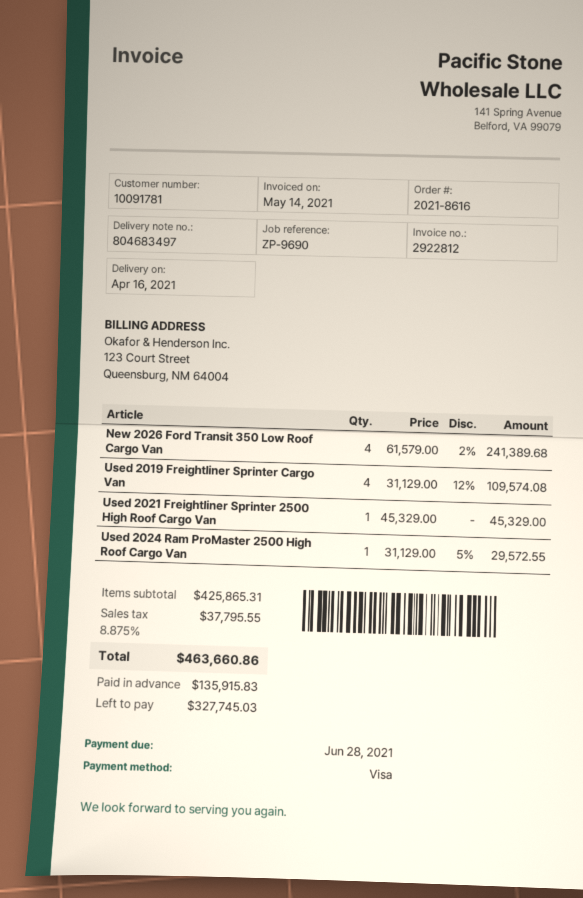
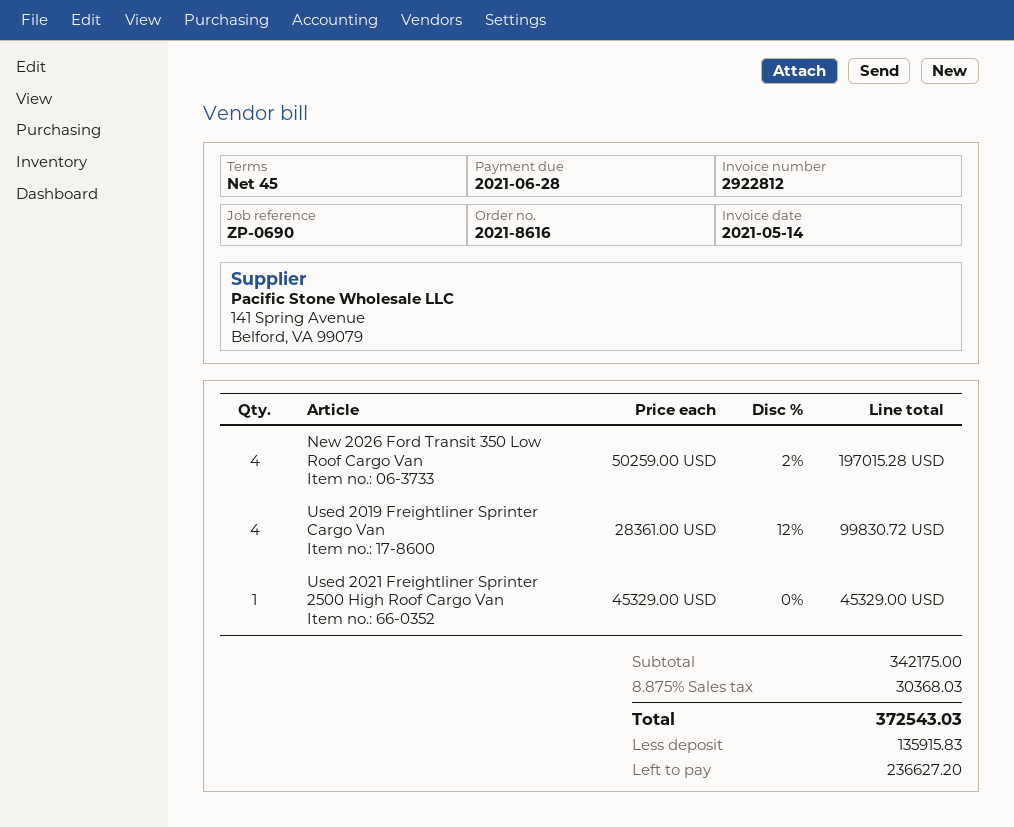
reference: ZP-9690 -> ZP-0690
New 2026 Ford Transit 350 Low Roof Cargo Van: 4 x 61579.00 - 2% = 241389.68 -> 4 x 50259.00 - 2% = 197015.28
Used 2019 Freightliner Sprinter Cargo Van: 4 x 31129.00 - 12% = 109574.08 -> 4 x 28361.00 - 12% = 99830.72
Used 2024 Ram ProMaster 2500 High Roof Cargo Van: 1 x 31129.00 - 5% = 29572.55 -> none
subtotal: 425865.31 -> 342175.00
tax: 8.875% = 37795.55 -> 8.875% = 30368.03
total: 463660.86 -> 372543.03
balance: 327745.03 -> 236627.20

